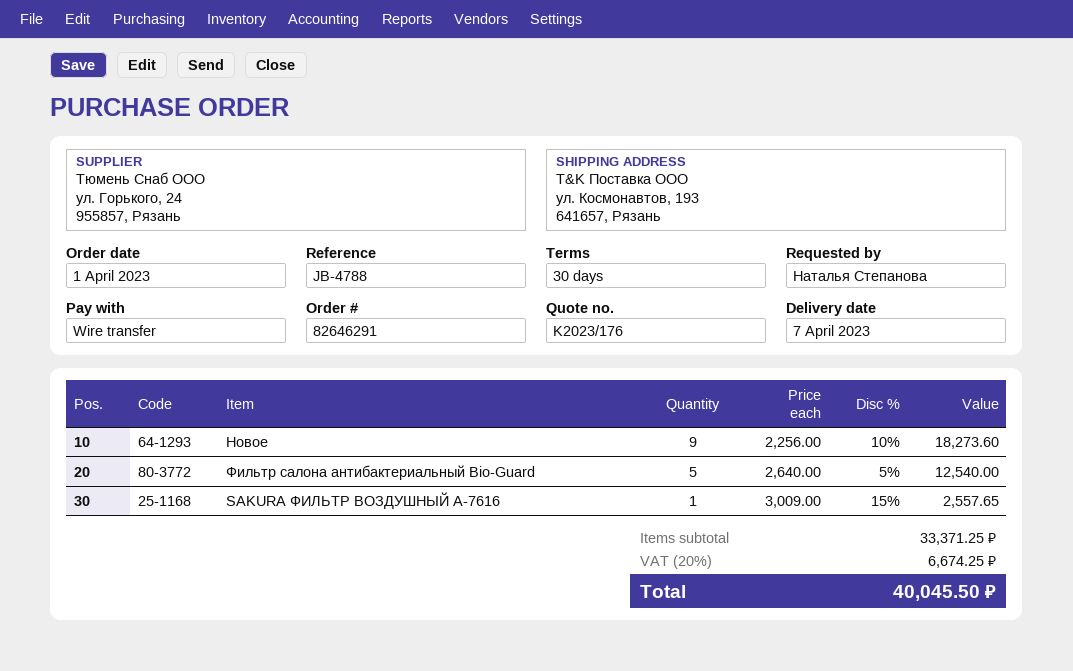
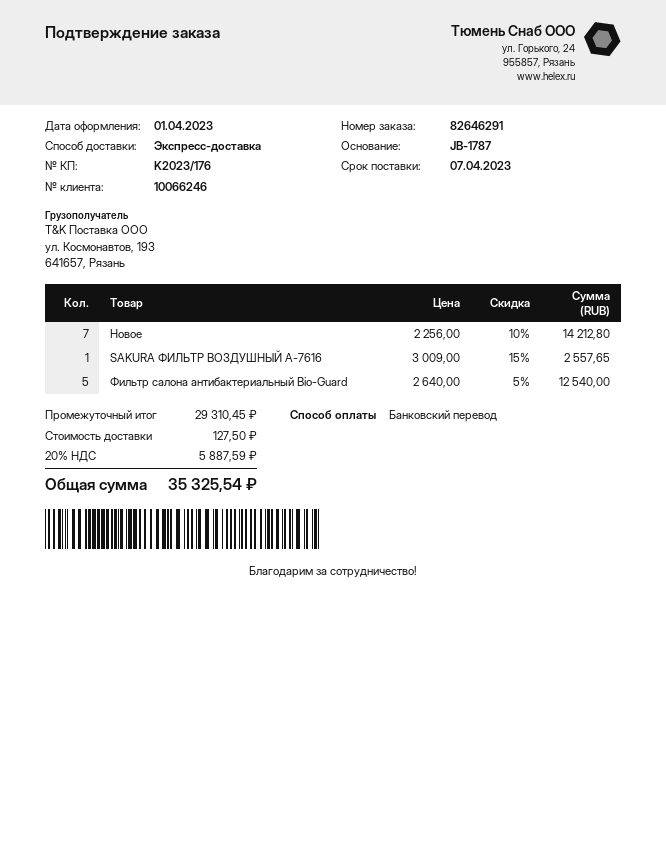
reference: JB-4788 -> JB-1787
Новое: 9 x 2256.00 - 10% = 18273.60 -> 7 x 2256.00 - 10% = 14212.80
subtotal: 33371.25 -> 29310.45
shipping: none -> 127.50
tax: 20% = 6674.25 -> 20% = 5887.59
total: 40045.50 -> 35325.54

